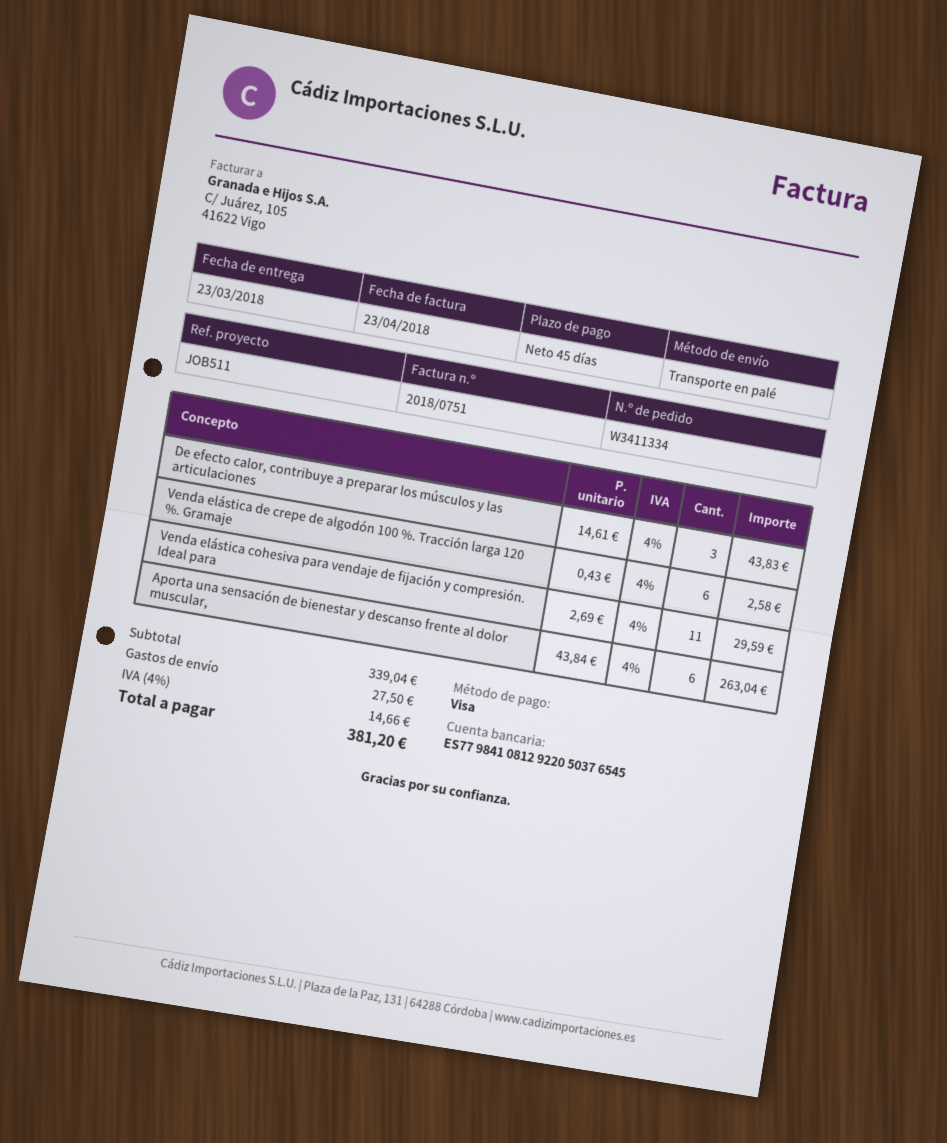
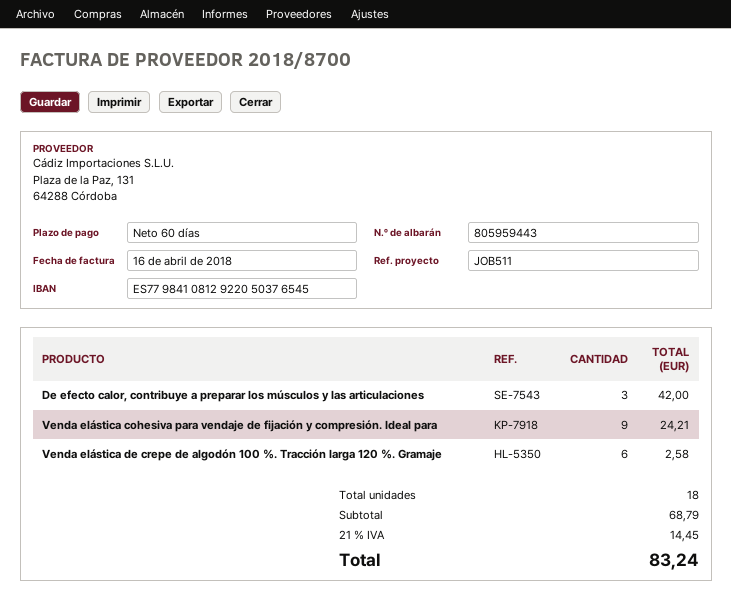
invoice number: 2018/0751 -> 2018/8700
invoice date: 2018-04-23 -> 2018-04-16
payment terms: 45 days -> 60 days
De efecto calor, contribuye a preparar los músculos y las articulaciones: 3 for 43.83 -> 3 for 42.00
Venda elástica cohesiva para vendaje de fijación y compresión. Ideal para: 11 for 29.59 -> 9 for 24.21
Aporta una sensación de bienestar y descanso frente al dolor muscular,: 6 for 263.04 -> none
subtotal: 339.04 -> 68.79
shipping: 27.50 -> none
tax: 4% = 14.66 -> 21% = 14.45
total: 381.20 -> 83.24

